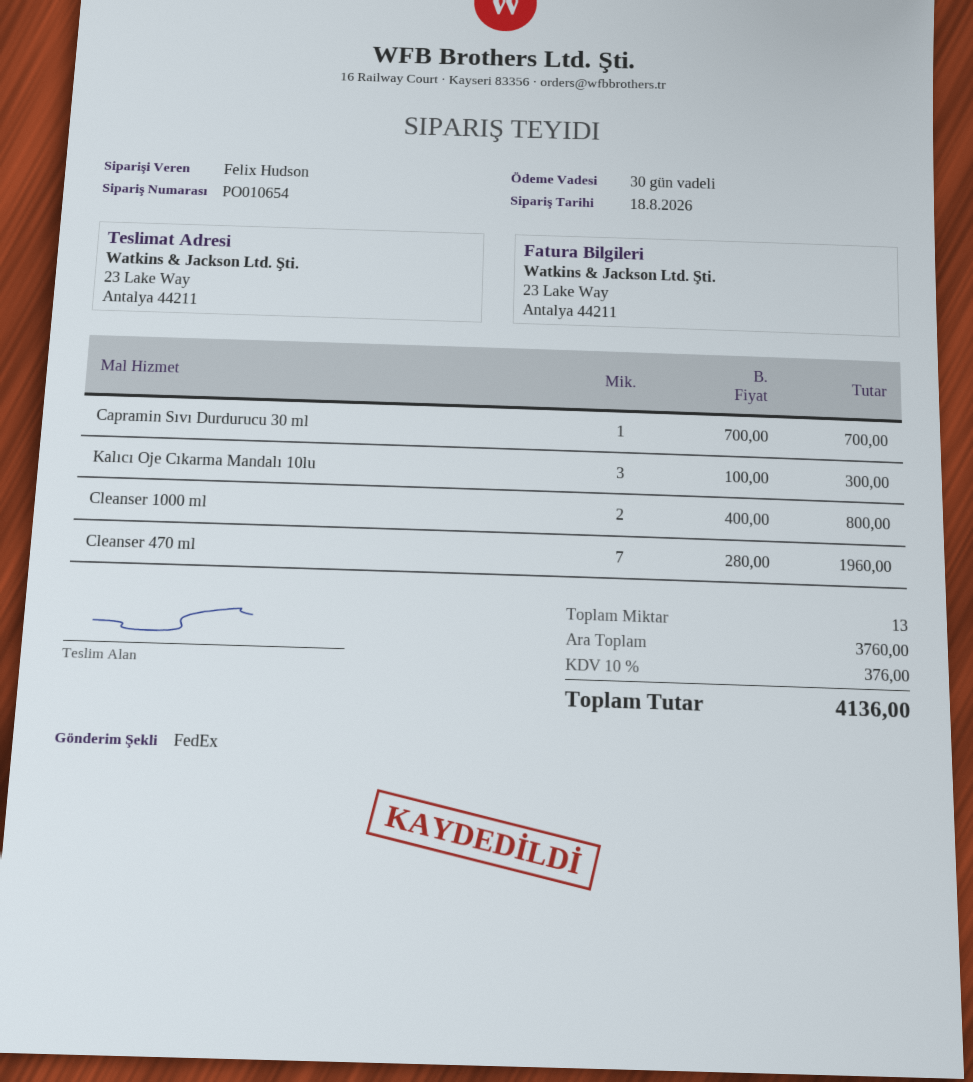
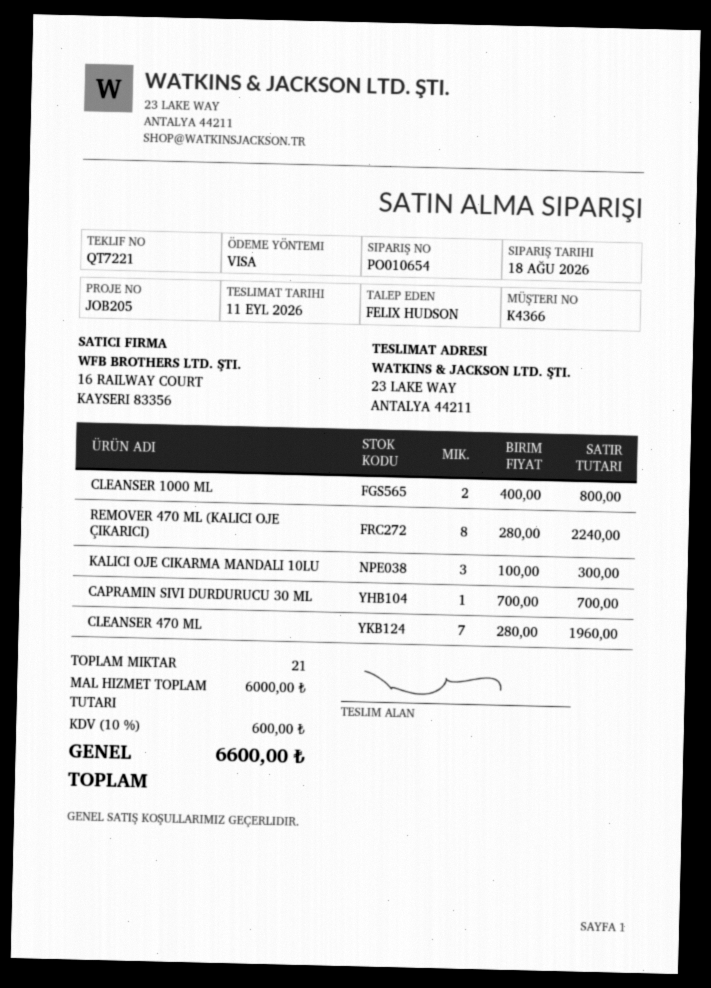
REMOVER 470 ML (KALICI OJE ÇIKARICI): none -> 8 x 280.00 = 2240.00
total quantity: 13 -> 21
subtotal: 3760.00 -> 6000.00
tax: 10% = 376.00 -> 10% = 600.00
total: 4136.00 -> 6600.00

